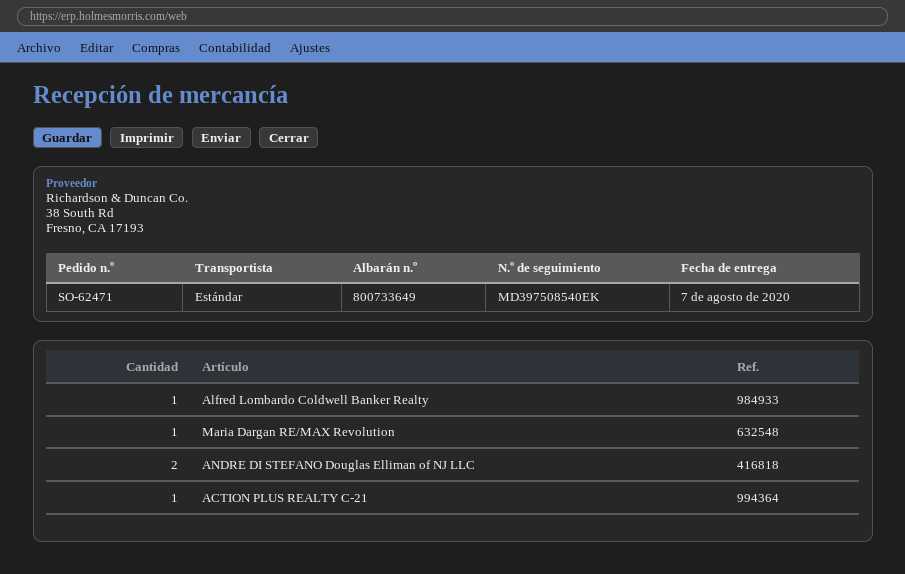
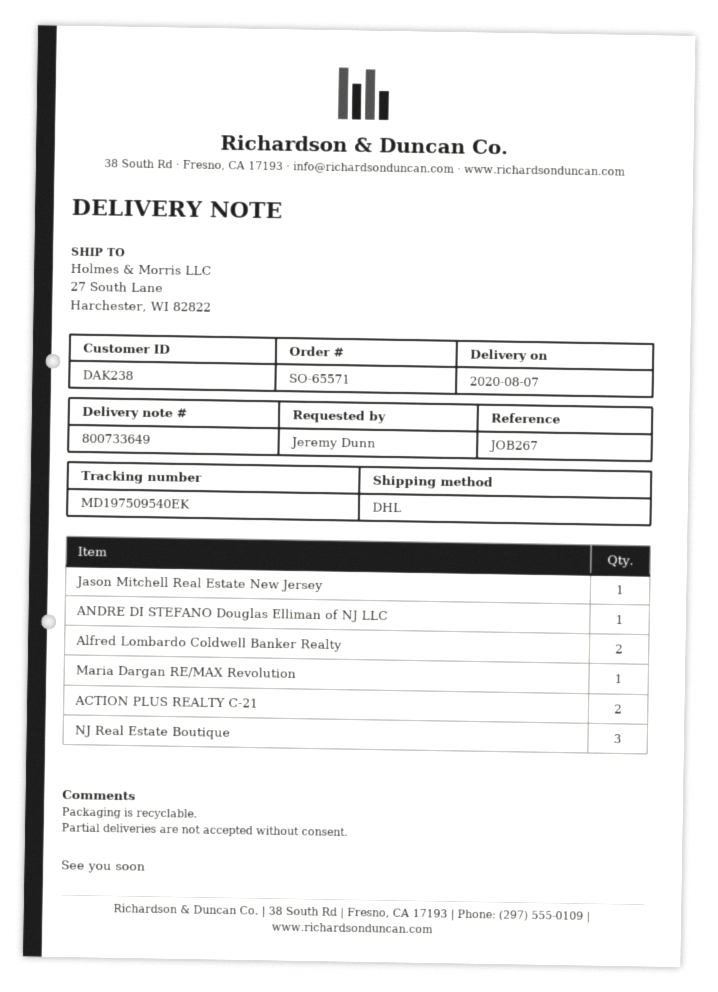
order number: SO-62471 -> SO-65571
shipping method: standard -> DHL
tracking number: MD397508540EK -> MD197509540EK
Alfred Lombardo Coldwell Banker Realty: 1 -> 2
ANDRE DI STEFANO Douglas Elliman of NJ LLC: 2 -> 1
ACTION PLUS REALTY C-21: 1 -> 2
Jason Mitchell Real Estate New Jersey: none -> 1
NJ Real Estate Boutique: none -> 3

